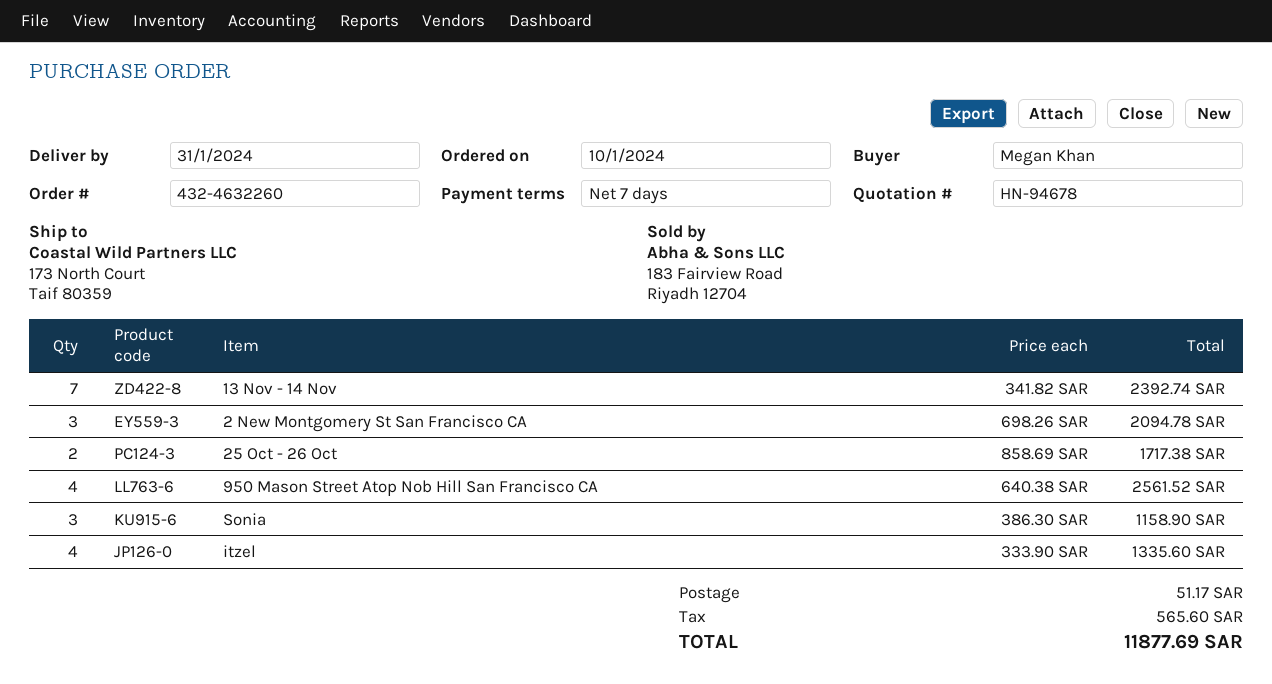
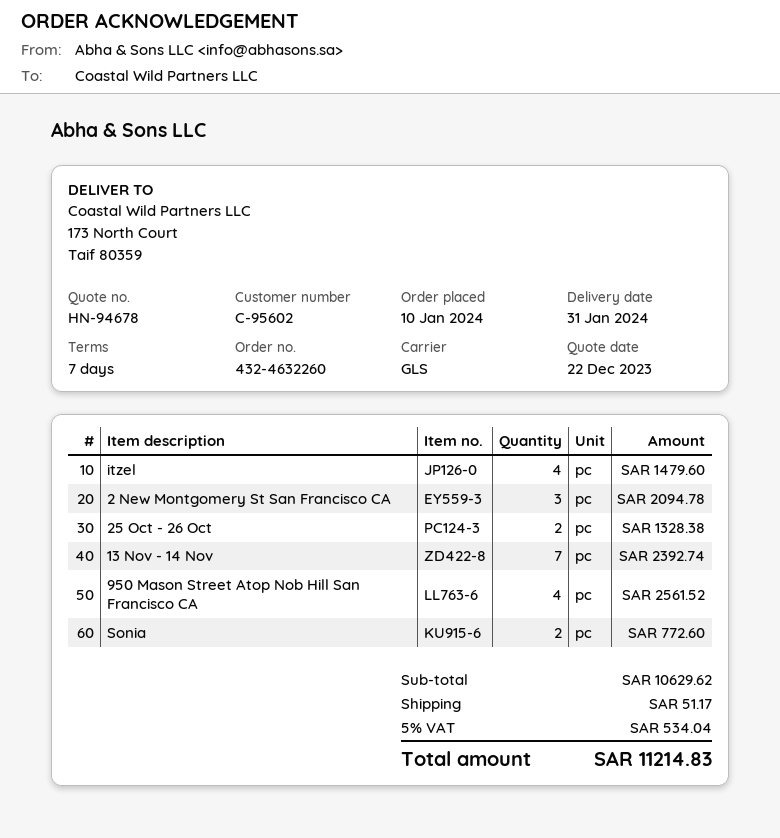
25 Oct - 26 Oct: 2 for 1717.38 -> 2 for 1328.38
Sonia: 3 for 1158.90 -> 2 for 772.60
itzel: 4 for 1335.60 -> 4 for 1479.60
tax: 565.60 -> 534.04
total: 11877.69 -> 11214.83

